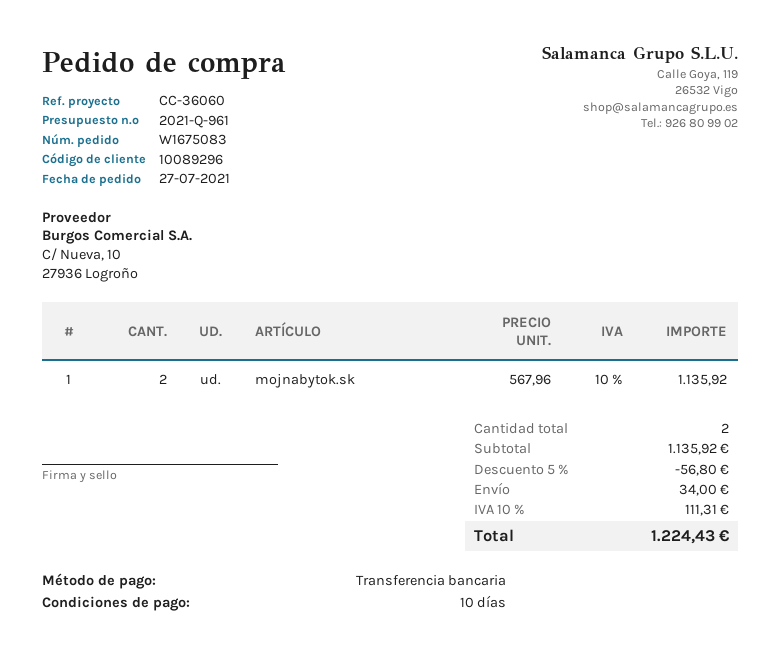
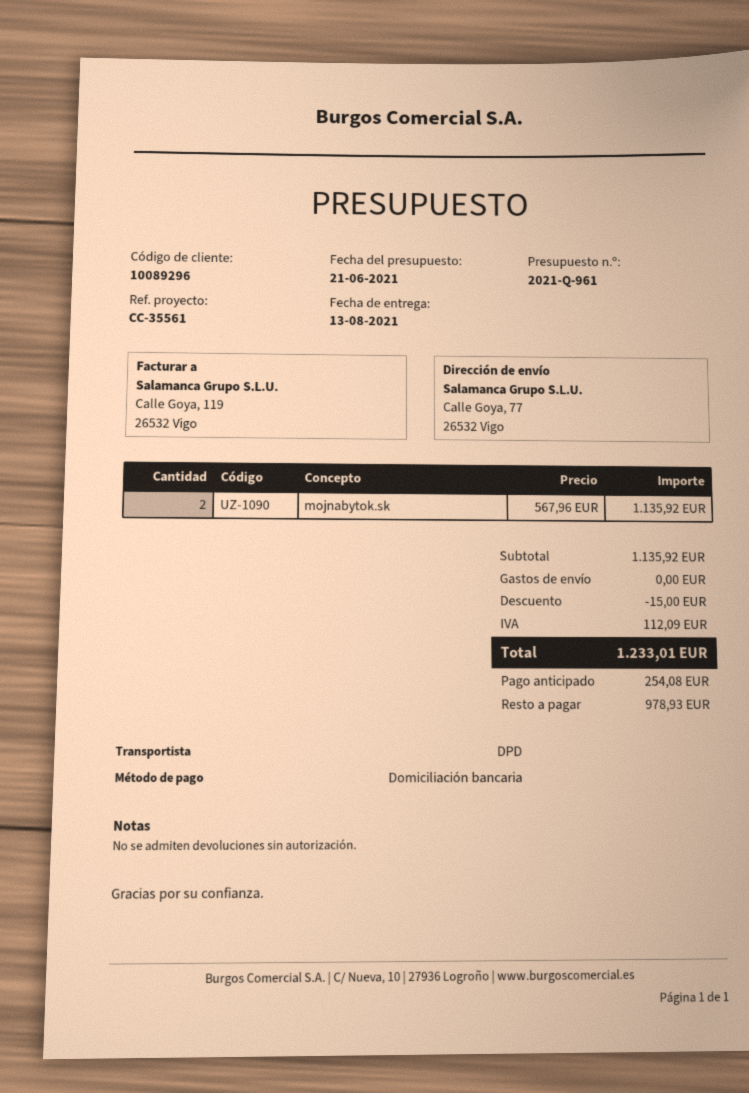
reference: CC-36060 -> CC-35561
payment method: bank transfer -> direct debit
discount: 56.80 -> 15.00
shipping: 34.00 -> 0.00
tax: 111.31 -> 112.09
total: 1224.43 -> 1233.01

